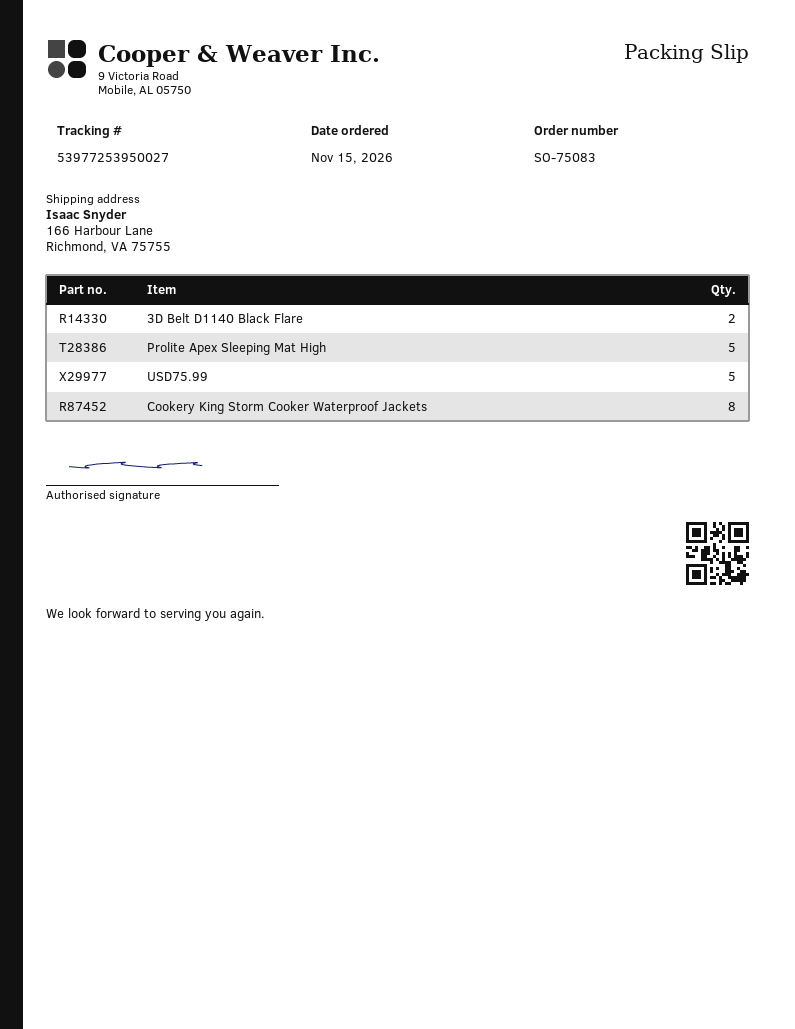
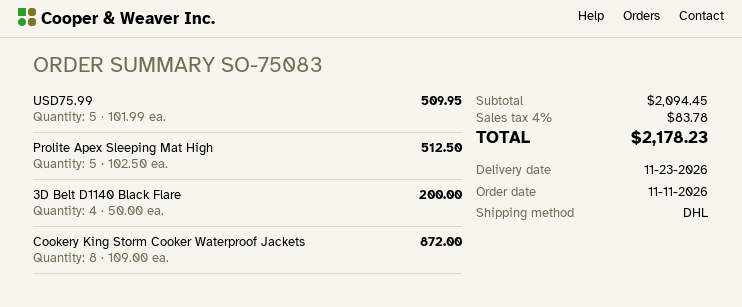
order date: 2026-11-15 -> 2026-11-11
3D Belt D1140 Black Flare: 2 -> 4

